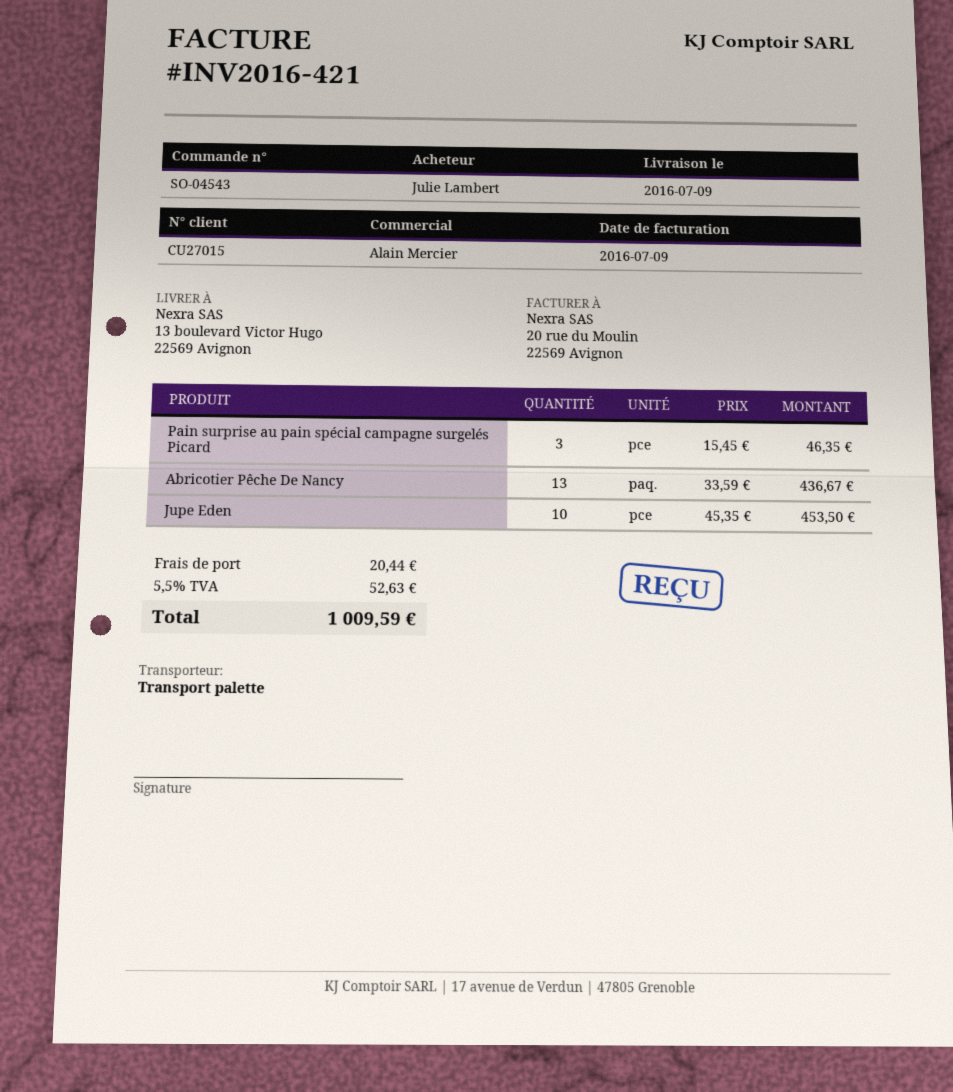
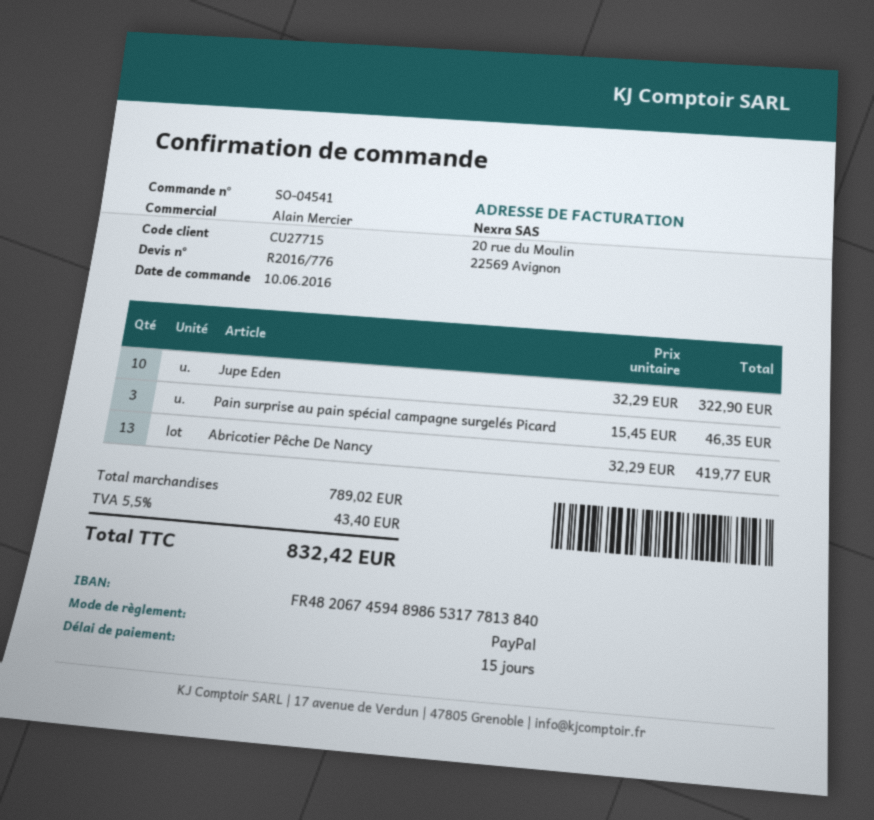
order number: SO-04543 -> SO-04541
customer number: CU27015 -> CU27715
Abricotier Pêche De Nancy: 13 x 33.59 = 436.67 -> 13 x 32.29 = 419.77
Jupe Eden: 10 x 45.35 = 453.50 -> 10 x 32.29 = 322.90
shipping: 20.44 -> none
tax: 5.5% = 52.63 -> 5.5% = 43.40
total: 1009.59 -> 832.42

